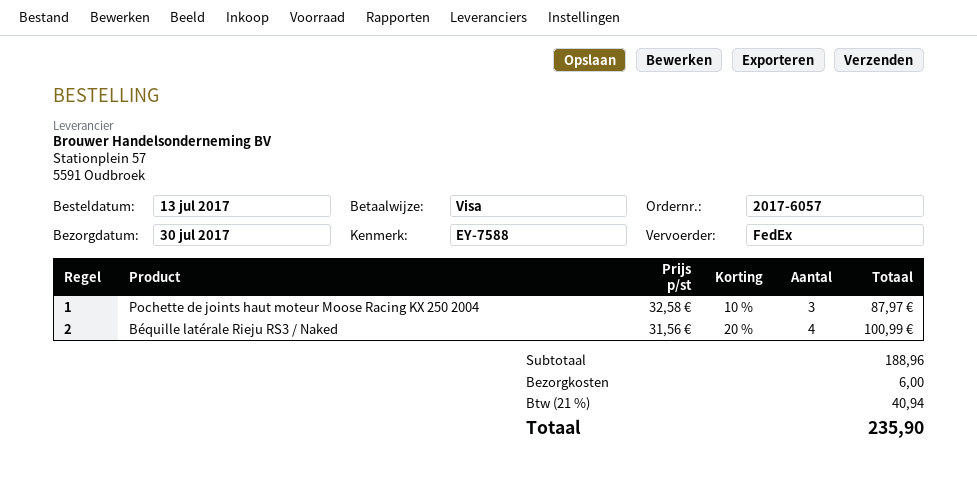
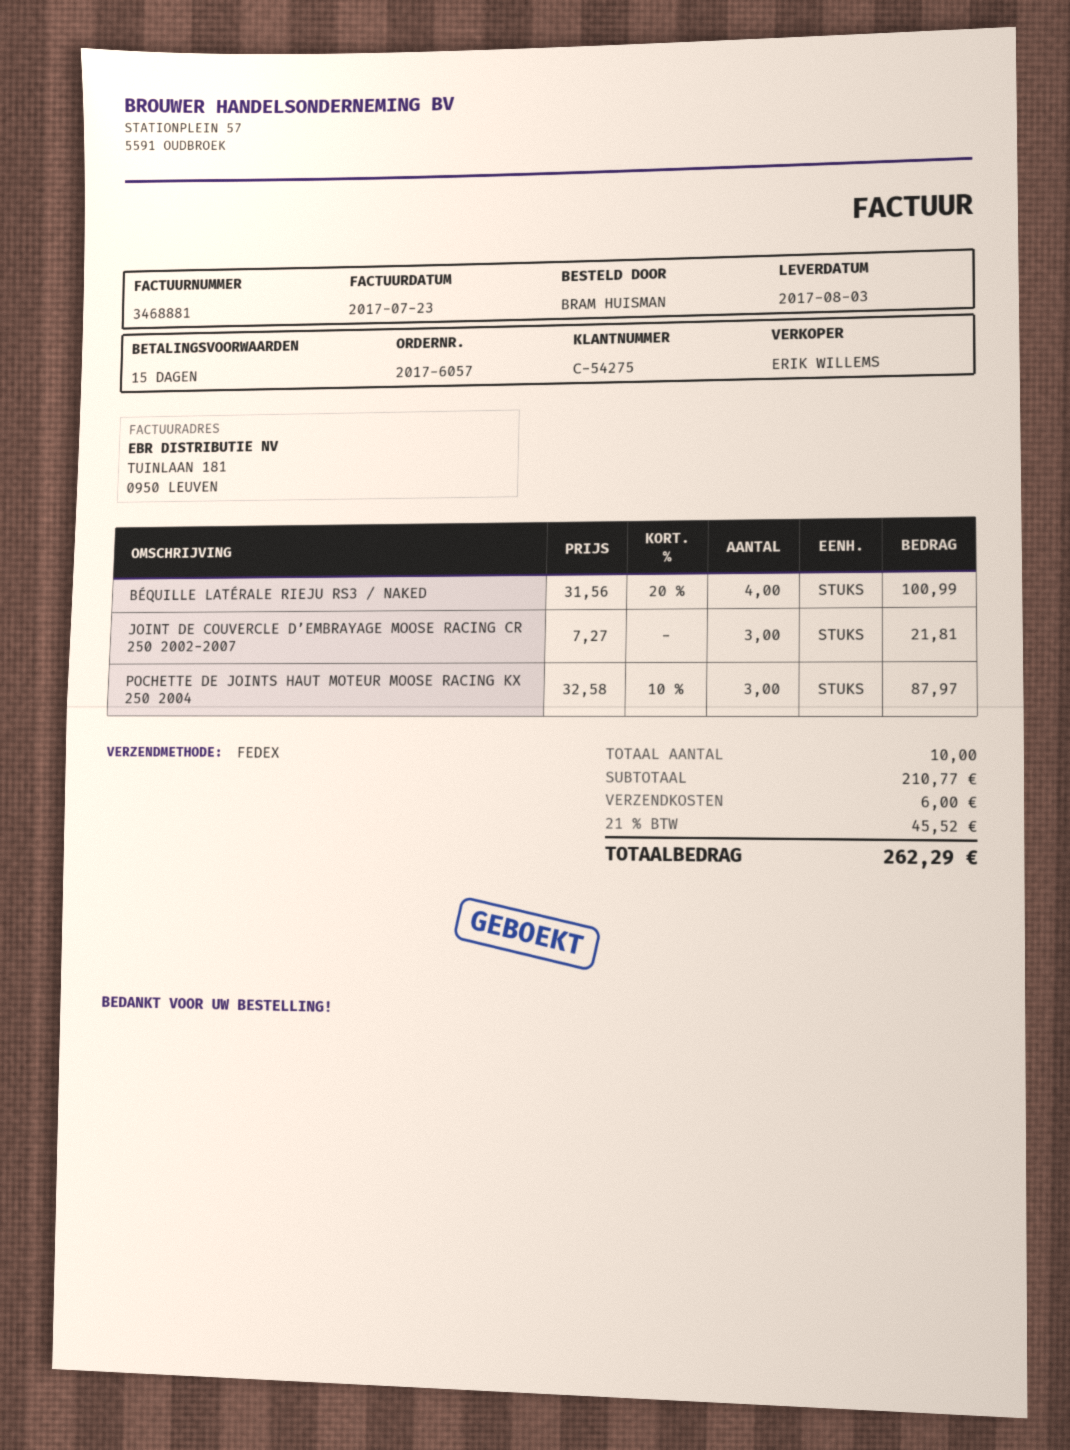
delivery date: 2017-07-30 -> 2017-08-03
JOINT DE COUVERCLE D’EMBRAYAGE MOOSE RACING CR 250 2002-2007: none -> 3 x 7.27 = 21.81
subtotal: 188.96 -> 210.77
tax: 21% = 40.94 -> 21% = 45.52
total: 235.90 -> 262.29

